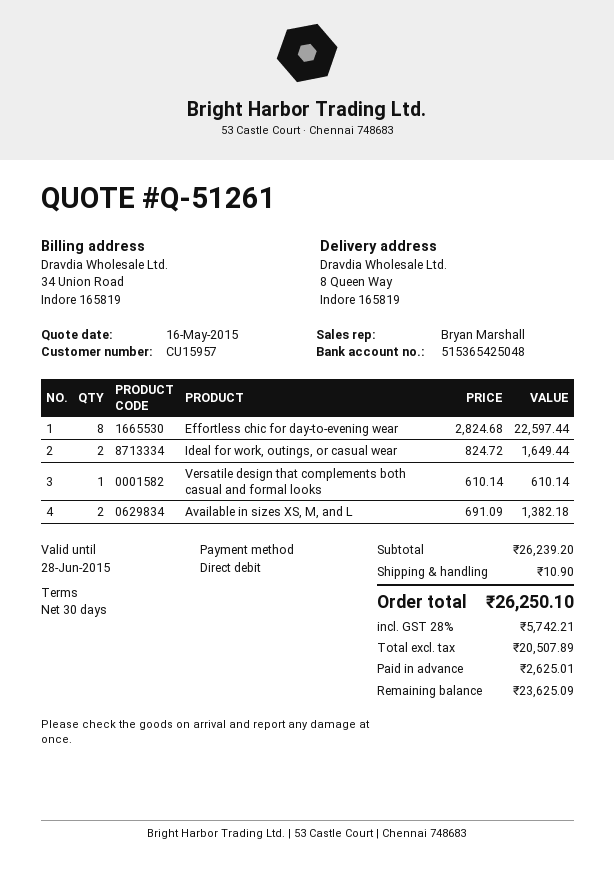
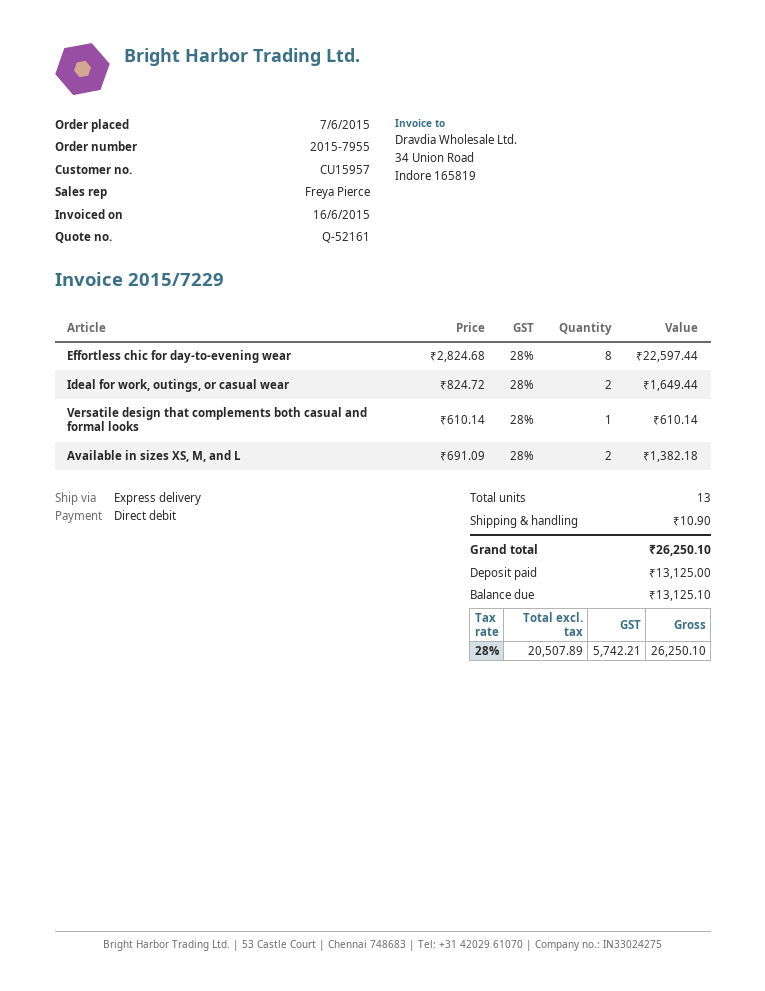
quote number: Q-51261 -> Q-52161
sales rep: Bryan Marshall -> Freya Pierce
deposit: 2625.01 -> 13125.00
balance: 23625.09 -> 13125.10

